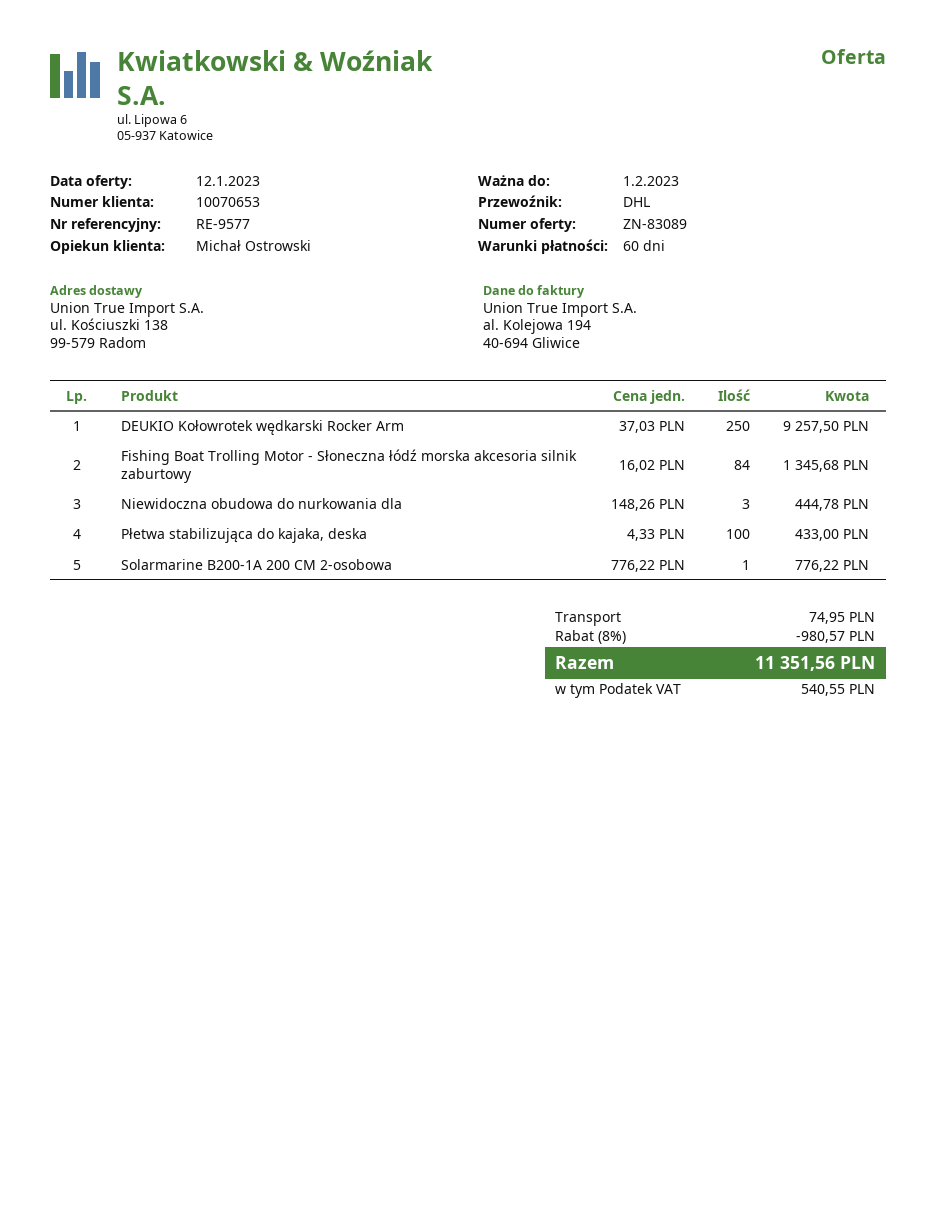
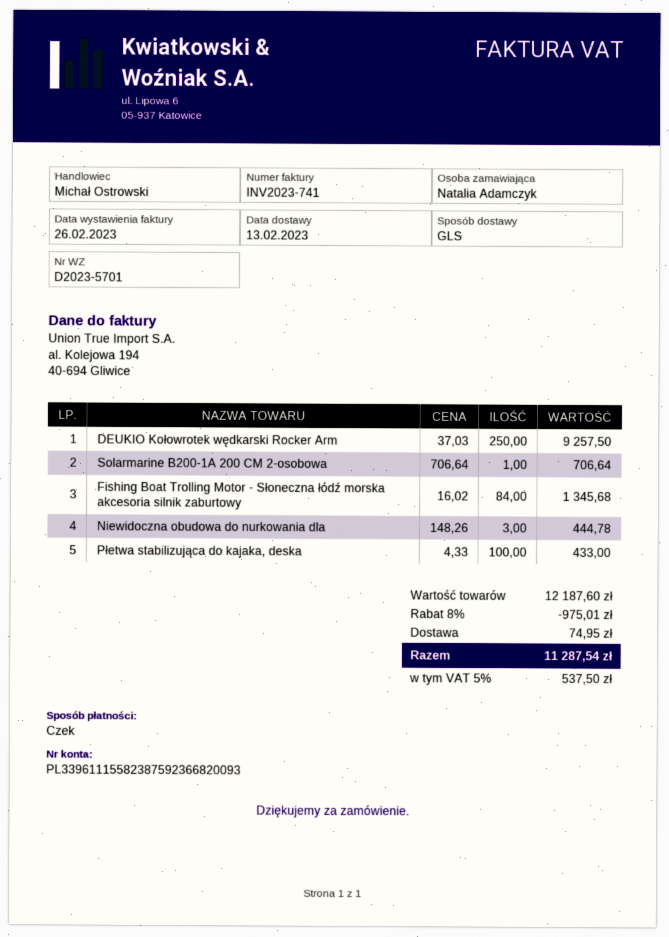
shipping method: DHL -> GLS
Solarmarine B200-1A 200 CM 2-osobowa: 1 x 776.22 = 776.22 -> 1 x 706.64 = 706.64
discount: 8% = 980.57 -> 8% = 975.01
tax: 540.55 -> 537.50
total: 11351.56 -> 11287.54

